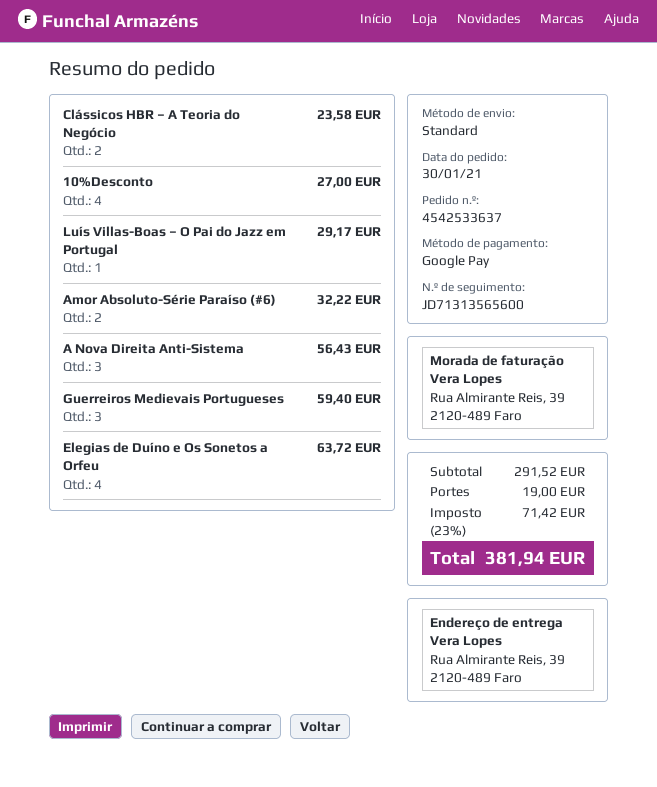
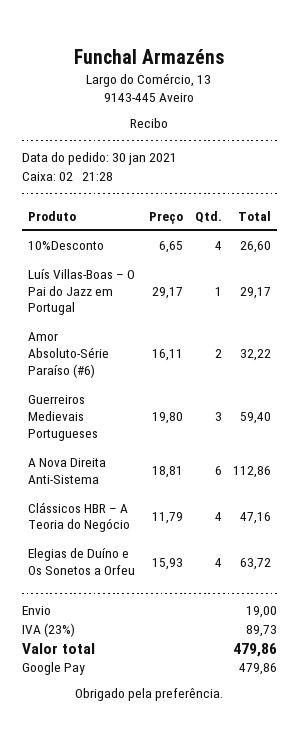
Clássicos HBR – A Teoria do Negócio: 2 for 23.58 -> 4 for 47.16
10%Desconto: 4 for 27.00 -> 4 for 26.60
A Nova Direita Anti-Sistema: 3 for 56.43 -> 6 for 112.86
tax: 23% = 71.42 -> 23% = 89.73
total: 381.94 -> 479.86

